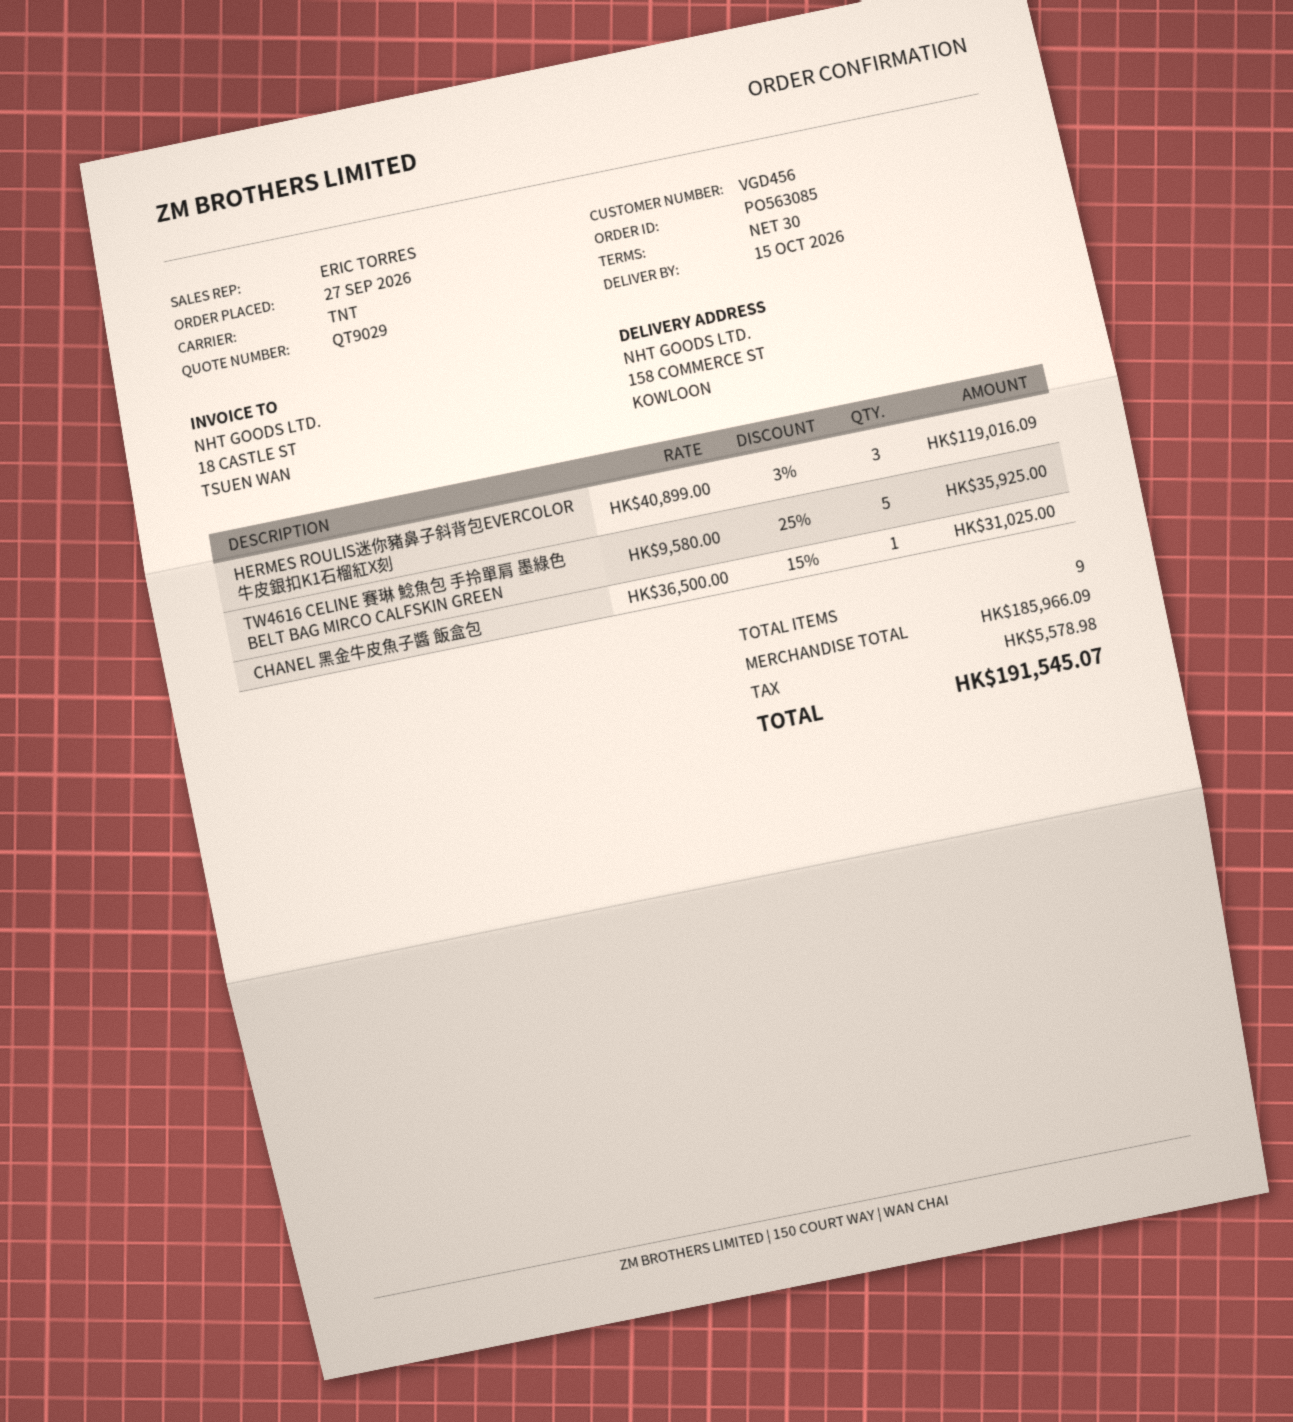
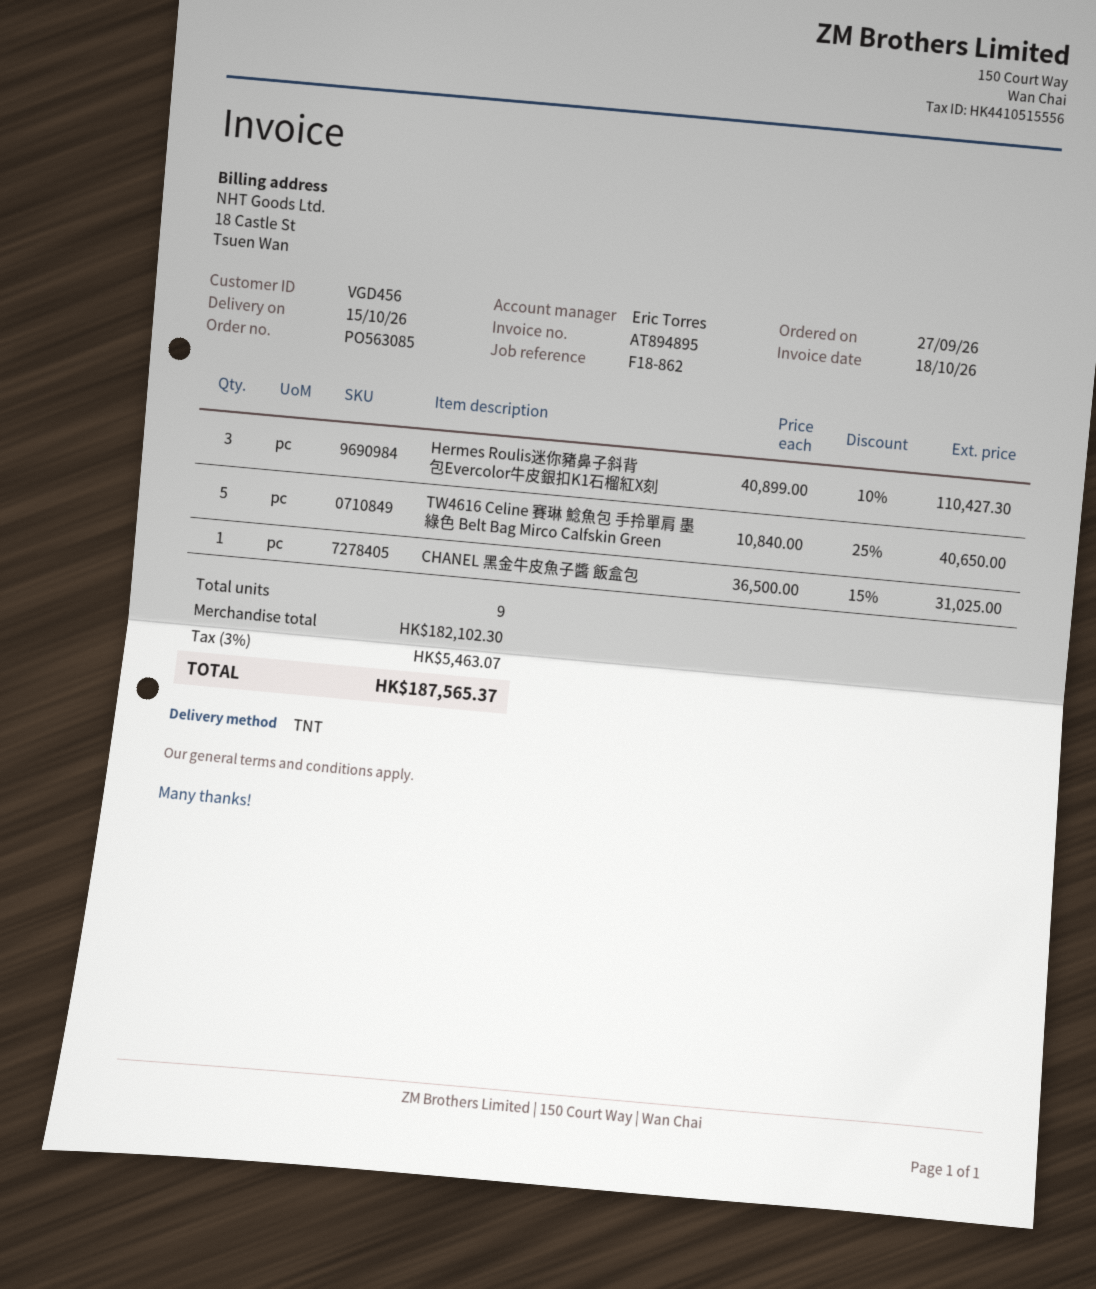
HERMES ROULIS迷你豬鼻子斜背包EVERCOLOR牛皮銀扣K1石榴紅X刻: 3 x 40899.00 - 3% = 119016.09 -> 3 x 40899.00 - 10% = 110427.30
TW4616 CELINE 賽琳 鯰魚包 手拎單肩 墨綠色 BELT BAG MIRCO CALFSKIN GREEN: 5 x 9580.00 - 25% = 35925.00 -> 5 x 10840.00 - 25% = 40650.00
subtotal: 185966.09 -> 182102.30
tax: 5578.98 -> 5463.07
total: 191545.07 -> 187565.37

